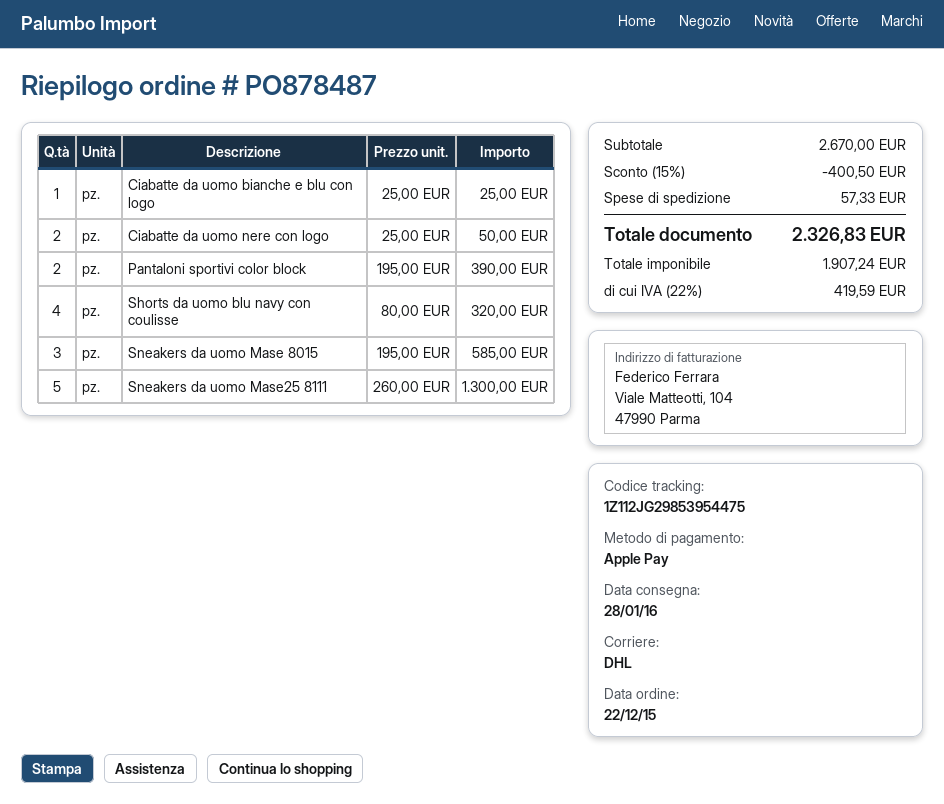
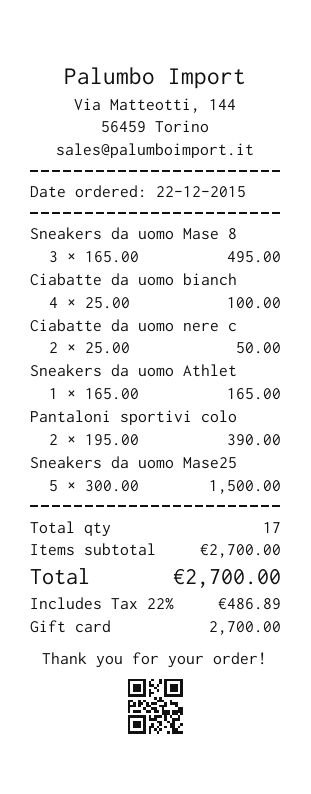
payment method: Apple Pay -> gift card
Ciabatte da uomo bianche e blu con logo: 1 x 25.00 = 25.00 -> 4 x 25.00 = 100.00
Shorts da uomo blu navy con coulisse: 4 x 80.00 = 320.00 -> none
Sneakers da uomo Mase 8015: 3 x 195.00 = 585.00 -> 3 x 165.00 = 495.00
Sneakers da uomo Mase25 8111: 5 x 260.00 = 1300.00 -> 5 x 300.00 = 1500.00
Sneakers da uomo Athlet: none -> 1 x 165.00 = 165.00
subtotal: 2670.00 -> 2700.00
discount: 15% = 400.50 -> none
shipping: 57.33 -> none
tax: 22% = 419.59 -> 22% = 486.89
total: 2326.83 -> 2700.00

